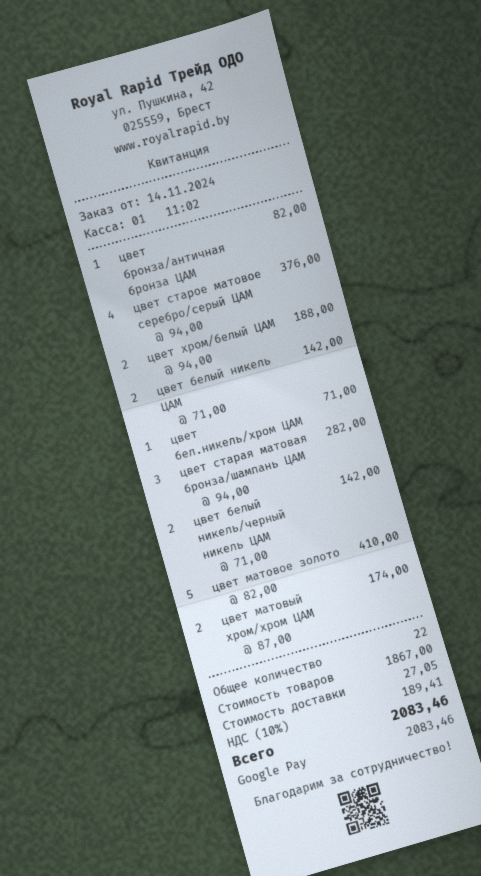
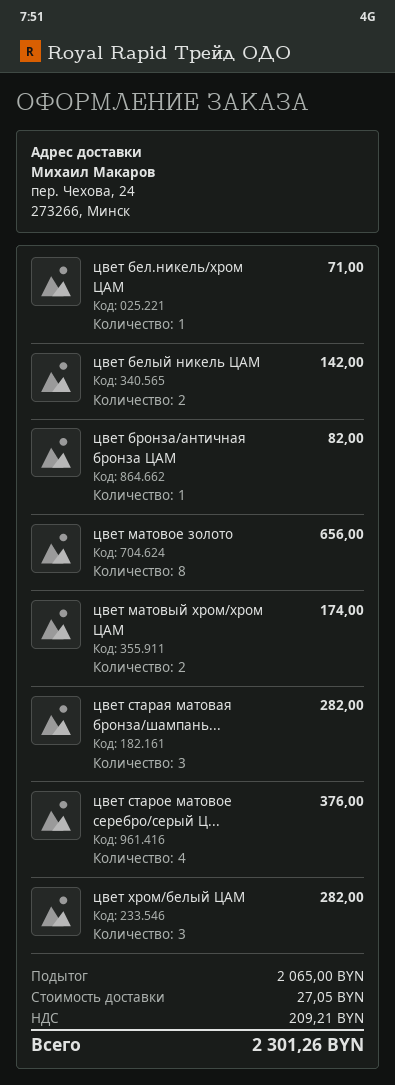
цвет хром/белый ЦАМ: 2 for 188.00 -> 3 for 282.00
цвет белый никель/черный никель ЦАМ: 2 for 142.00 -> none
цвет матовое золото: 5 for 410.00 -> 8 for 656.00
subtotal: 1867.00 -> 2065.00
tax: 189.41 -> 209.21
total: 2083.46 -> 2301.26

